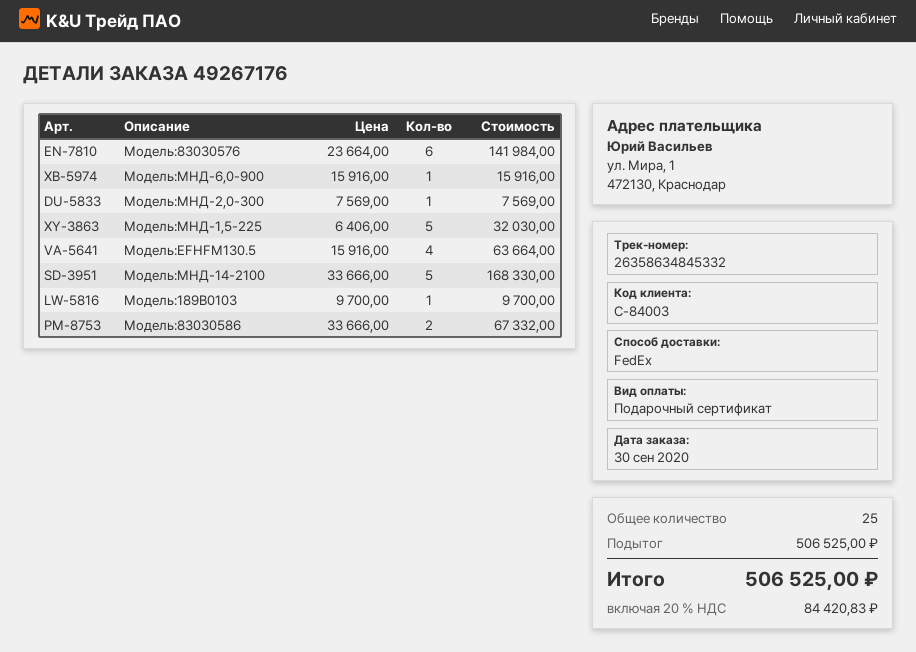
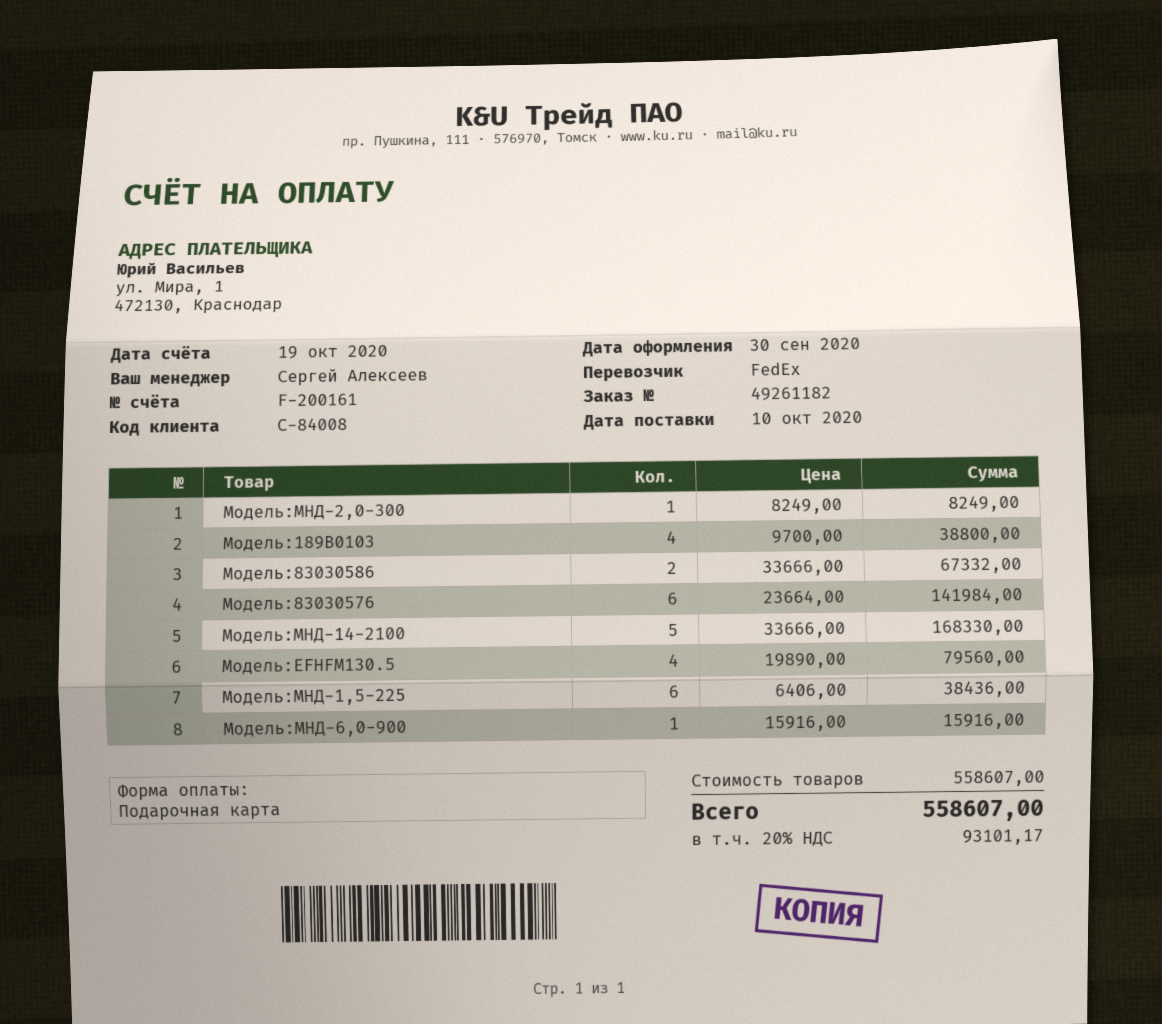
order number: 49267176 -> 49261182
customer number: C-84003 -> C-84008
Модель:МНД-2,0-300: 1 x 7569.00 = 7569.00 -> 1 x 8249.00 = 8249.00
Модель:МНД-1,5-225: 5 x 6406.00 = 32030.00 -> 6 x 6406.00 = 38436.00
Модель:EFHFM130.5: 4 x 15916.00 = 63664.00 -> 4 x 19890.00 = 79560.00
Модель:189B0103: 1 x 9700.00 = 9700.00 -> 4 x 9700.00 = 38800.00
subtotal: 506525.00 -> 558607.00
tax: 20% = 84420.83 -> 20% = 93101.17
total: 506525.00 -> 558607.00

